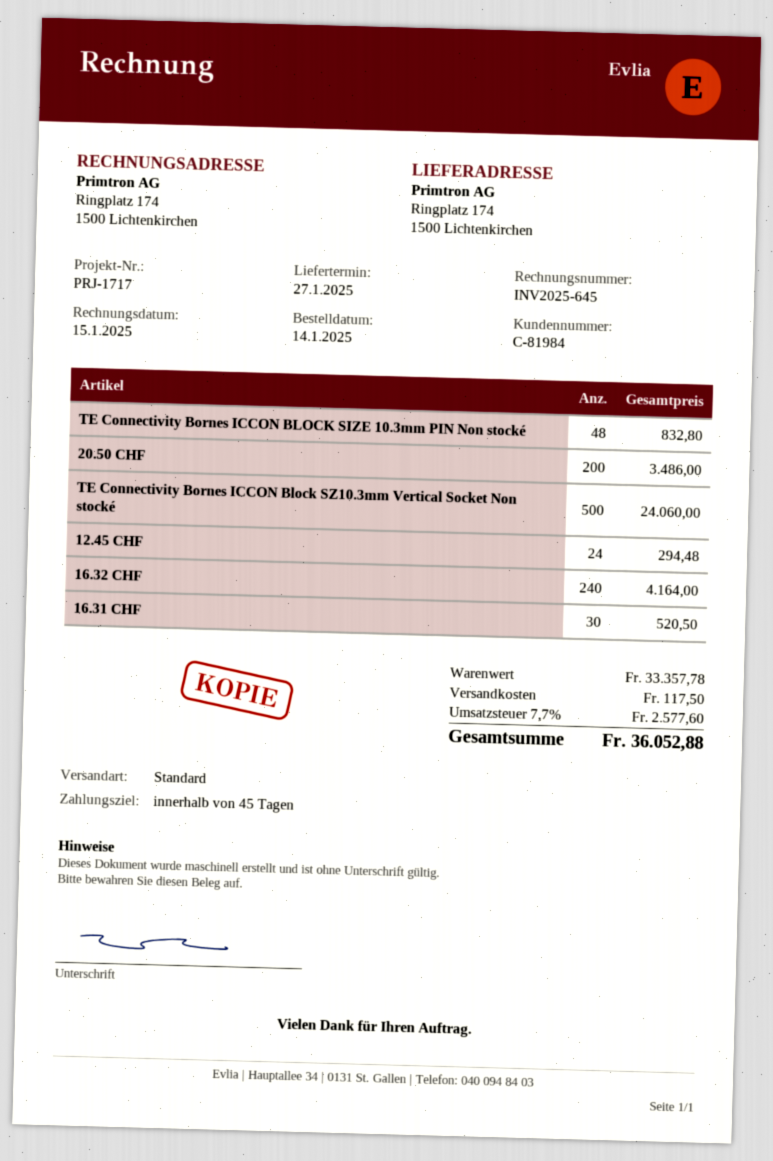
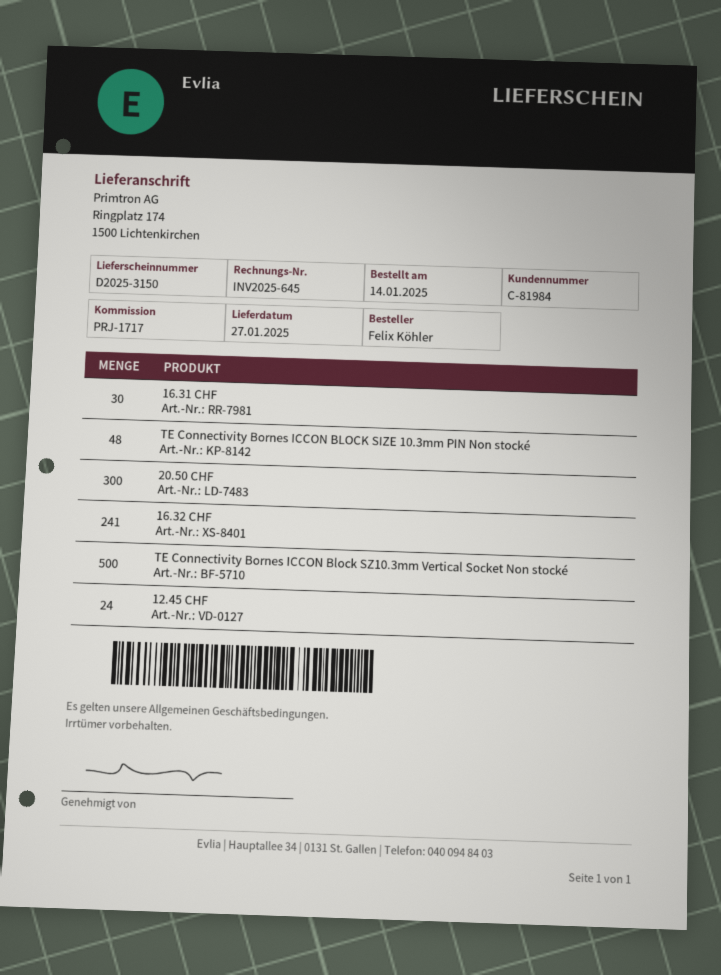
20.50 CHF: 200 -> 300
16.32 CHF: 240 -> 241

